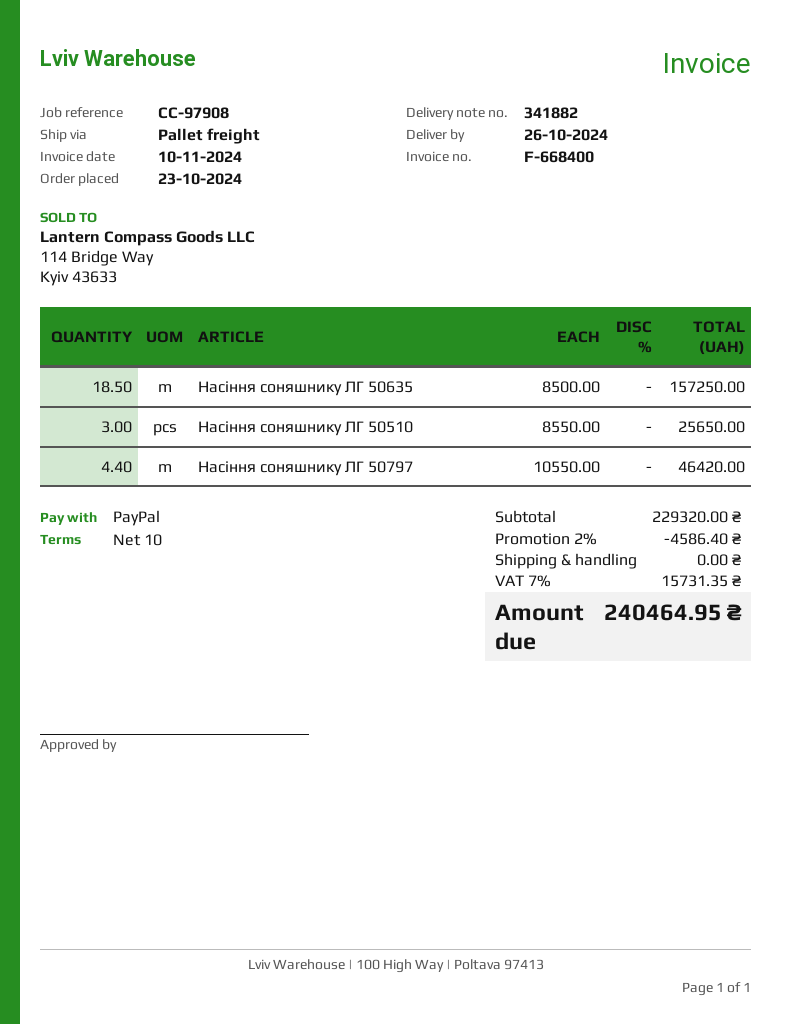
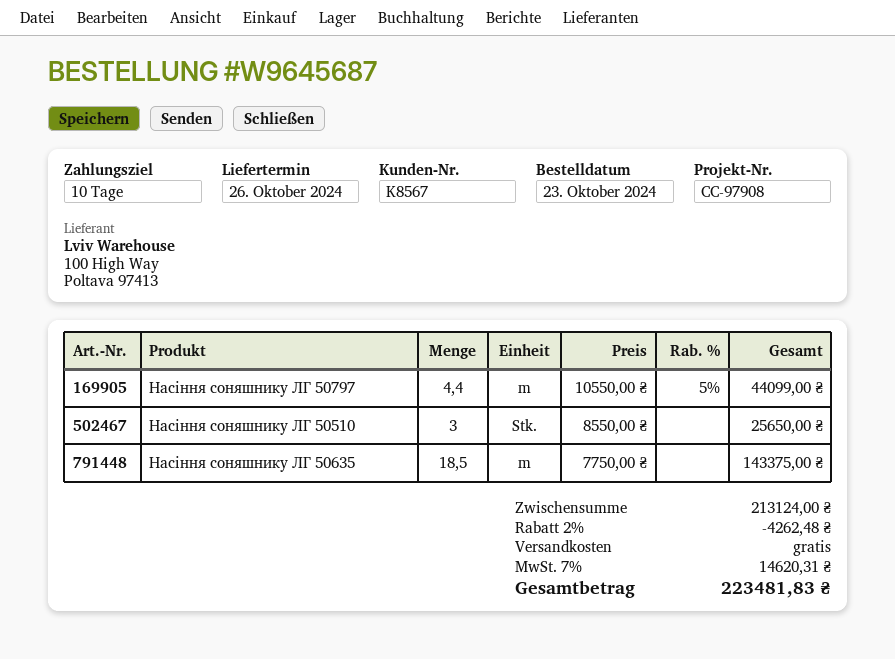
Насіння соняшнику ЛГ 50635: 18.5 x 8500.00 = 157250.00 -> 18.5 x 7750.00 = 143375.00
Насіння соняшнику ЛГ 50797: 4.4 x 10550.00 = 46420.00 -> 4.4 x 10550.00 - 5% = 44099.00
subtotal: 229320.00 -> 213124.00
discount: 2% = 4586.40 -> 2% = 4262.48
tax: 7% = 15731.35 -> 7% = 14620.31
total: 240464.95 -> 223481.83

